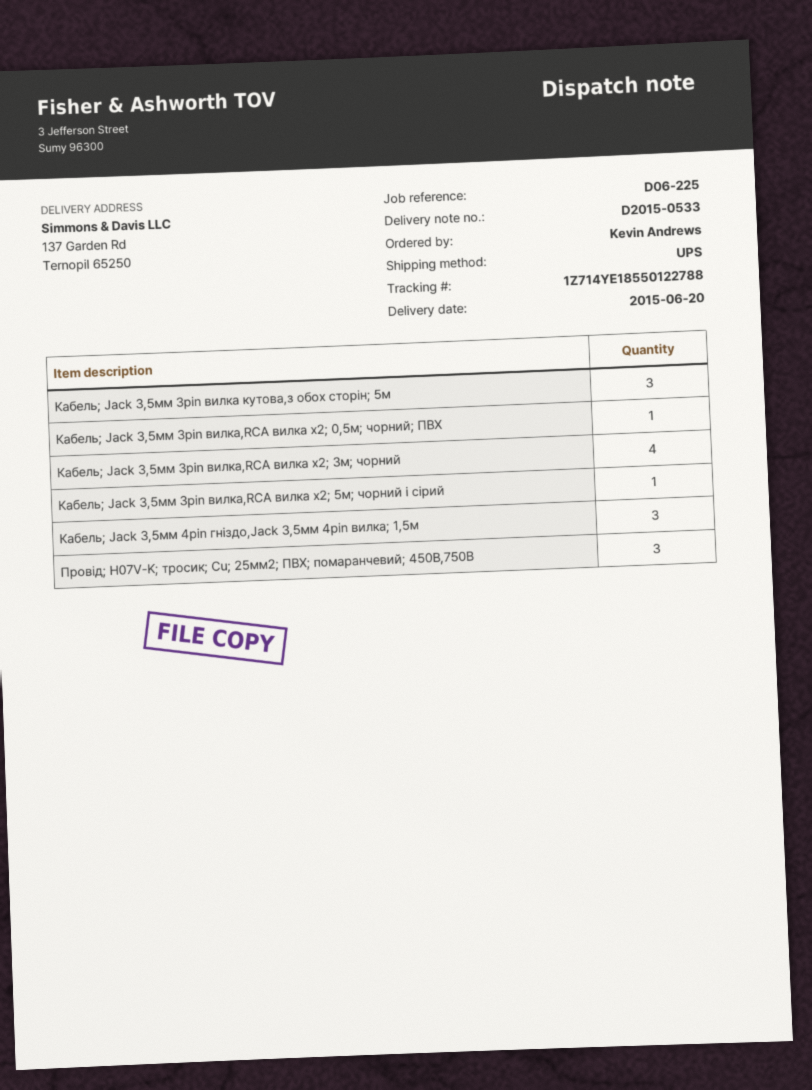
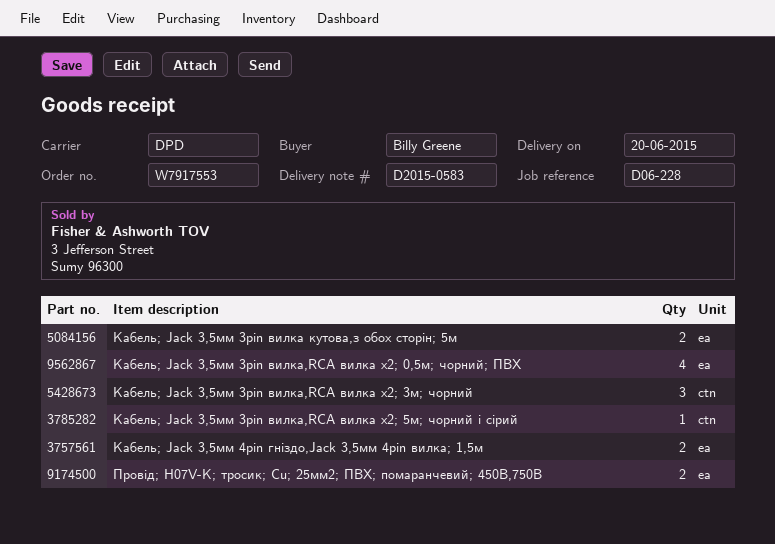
delivery note number: D2015-0533 -> D2015-0583
reference: D06-225 -> D06-228
ordered by: Kevin Andrews -> Billy Greene
shipping method: UPS -> DPD
Кабель; Jack 3,5мм 3pin вилка кутова,з обох сторін; 5м: 3 -> 2
Кабель; Jack 3,5мм 3pin вилка,RCA вилка x2; 0,5м; чорний; ПВХ: 1 -> 4
Кабель; Jack 3,5мм 3pin вилка,RCA вилка x2; 3м; чорний: 4 -> 3
Кабель; Jack 3,5мм 4pin гніздо,Jack 3,5мм 4pin вилка; 1,5м: 3 -> 2
Провід; H07V-K; тросик; Cu; 25мм2; ПВХ; помаранчевий; 450В,750В: 3 -> 2

